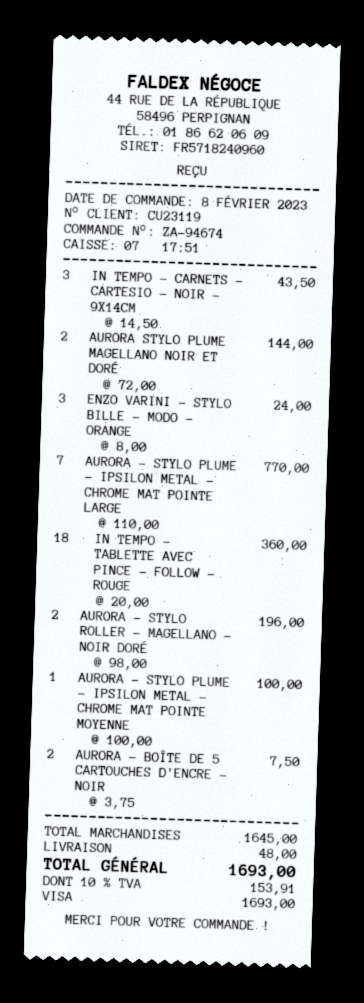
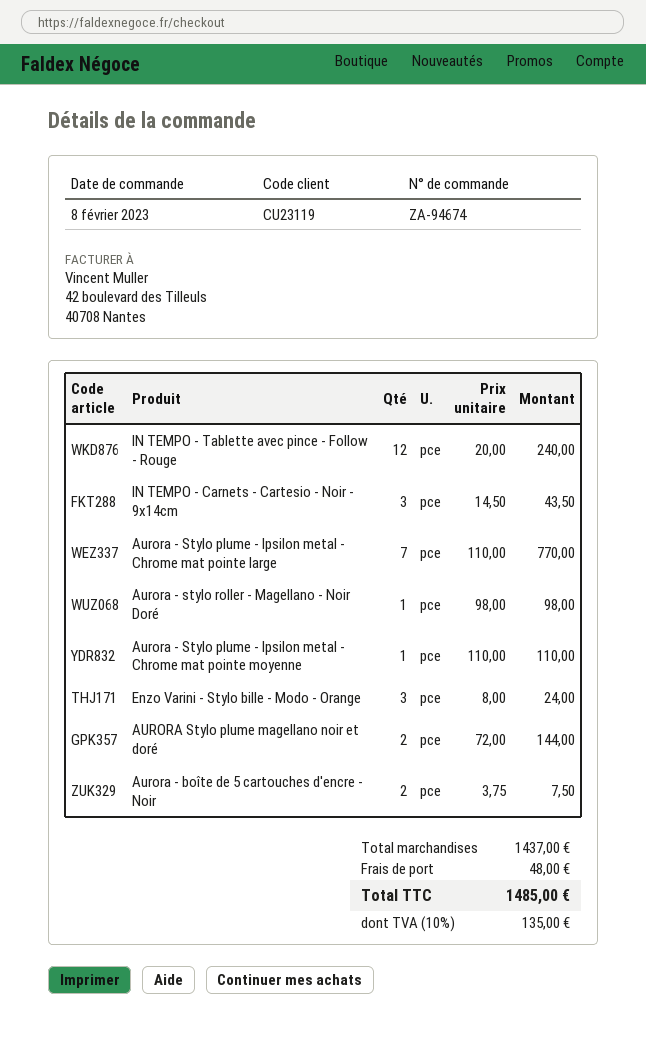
IN TEMPO - TABLETTE AVEC PINCE - FOLLOW - ROUGE: 18 x 20.00 = 360.00 -> 12 x 20.00 = 240.00
AURORA - STYLO ROLLER - MAGELLANO - NOIR DORÉ: 2 x 98.00 = 196.00 -> 1 x 98.00 = 98.00
AURORA - STYLO PLUME - IPSILON METAL - CHROME MAT POINTE MOYENNE: 1 x 100.00 = 100.00 -> 1 x 110.00 = 110.00
subtotal: 1645.00 -> 1437.00
tax: 10% = 153.91 -> 10% = 135.00
total: 1693.00 -> 1485.00

